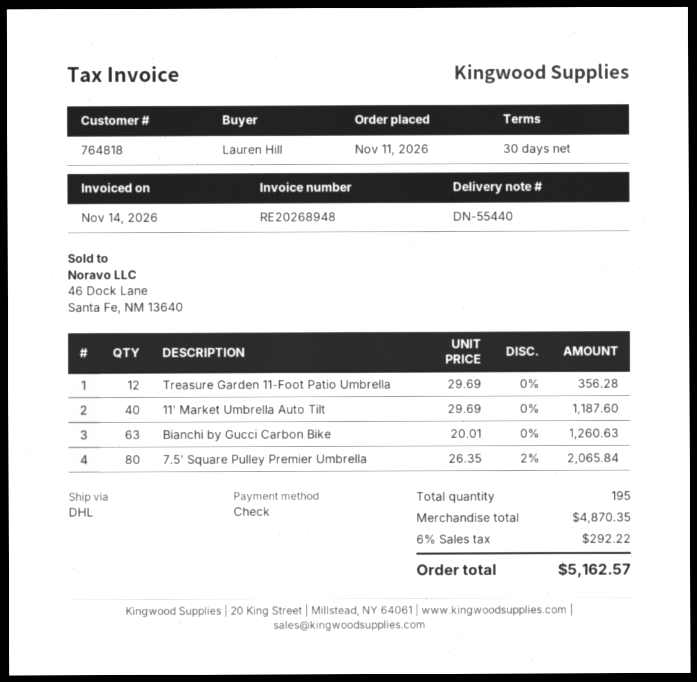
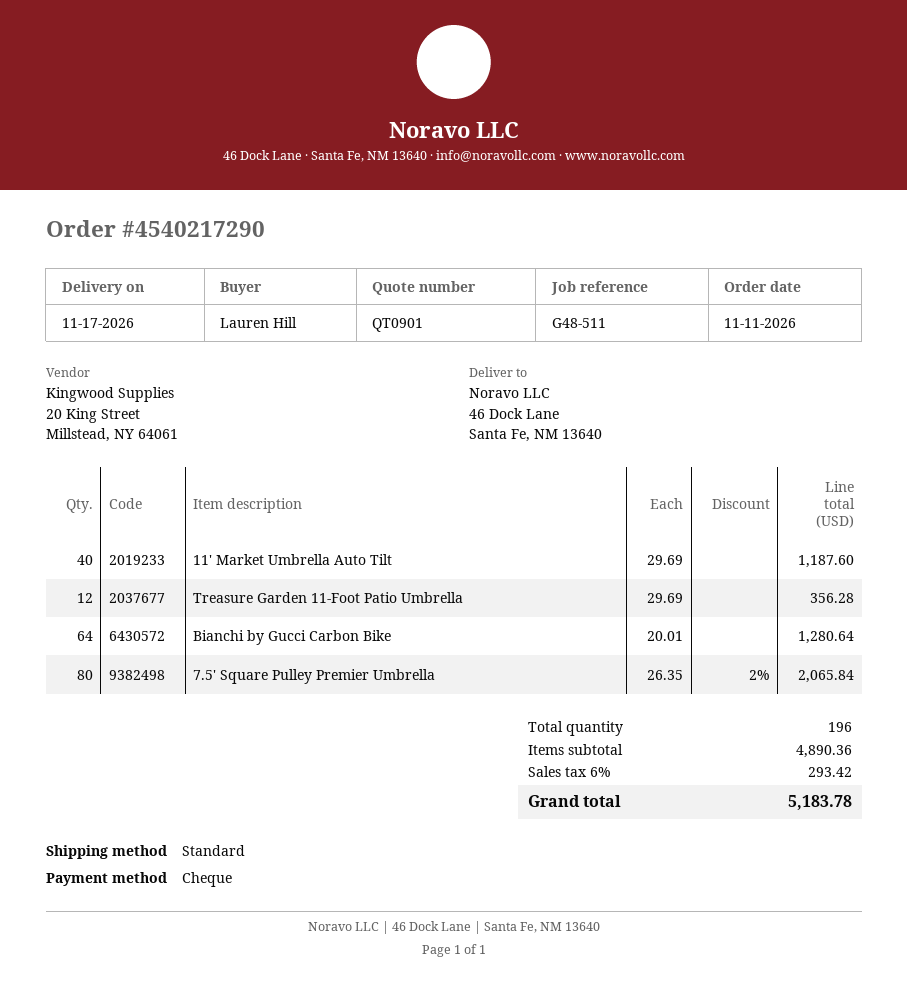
shipping method: DHL -> standard
Bianchi by Gucci Carbon Bike: 63 x 20.01 = 1260.63 -> 64 x 20.01 = 1280.64
total quantity: 195 -> 196
subtotal: 4870.35 -> 4890.36
tax: 6% = 292.22 -> 6% = 293.42
total: 5162.57 -> 5183.78

